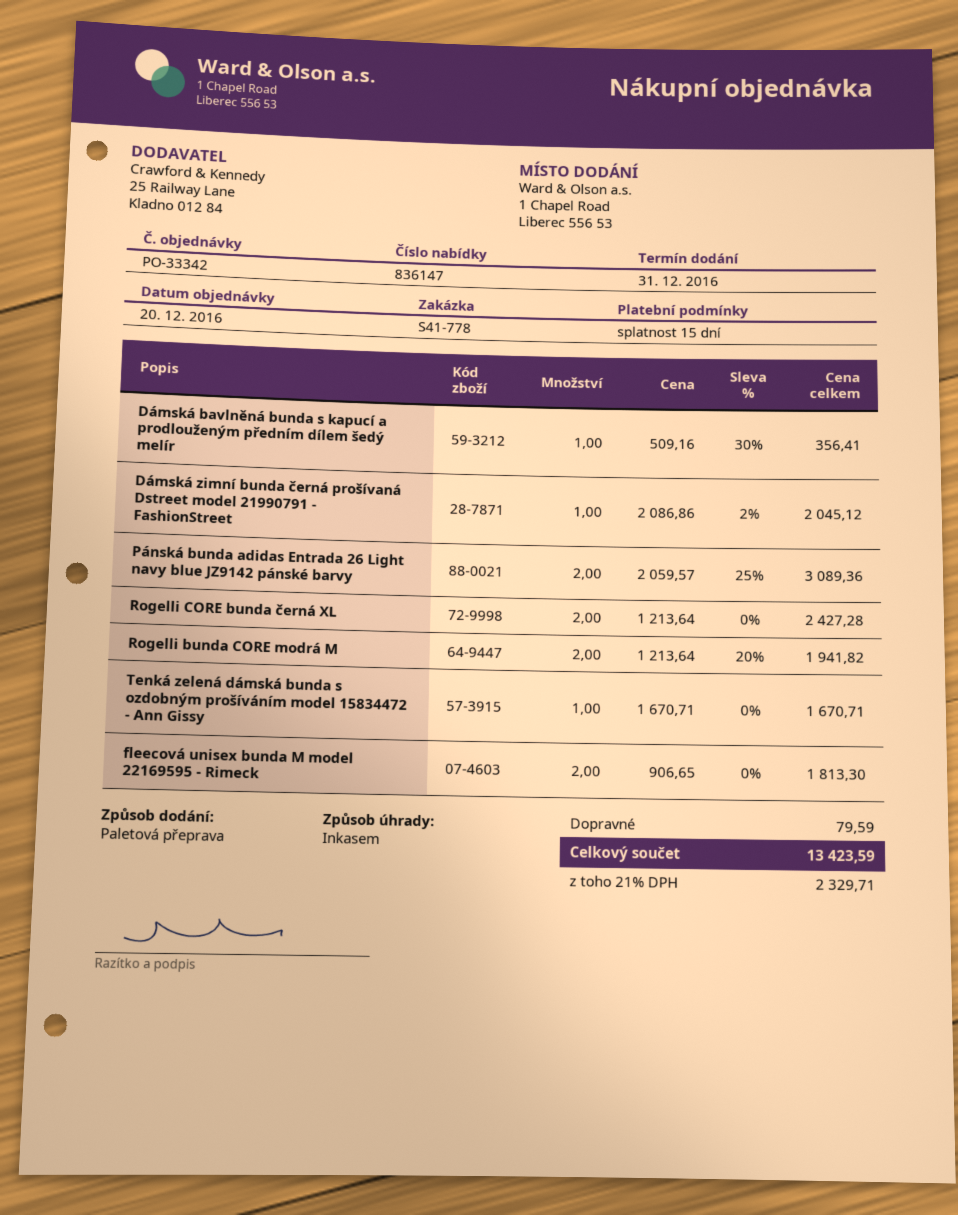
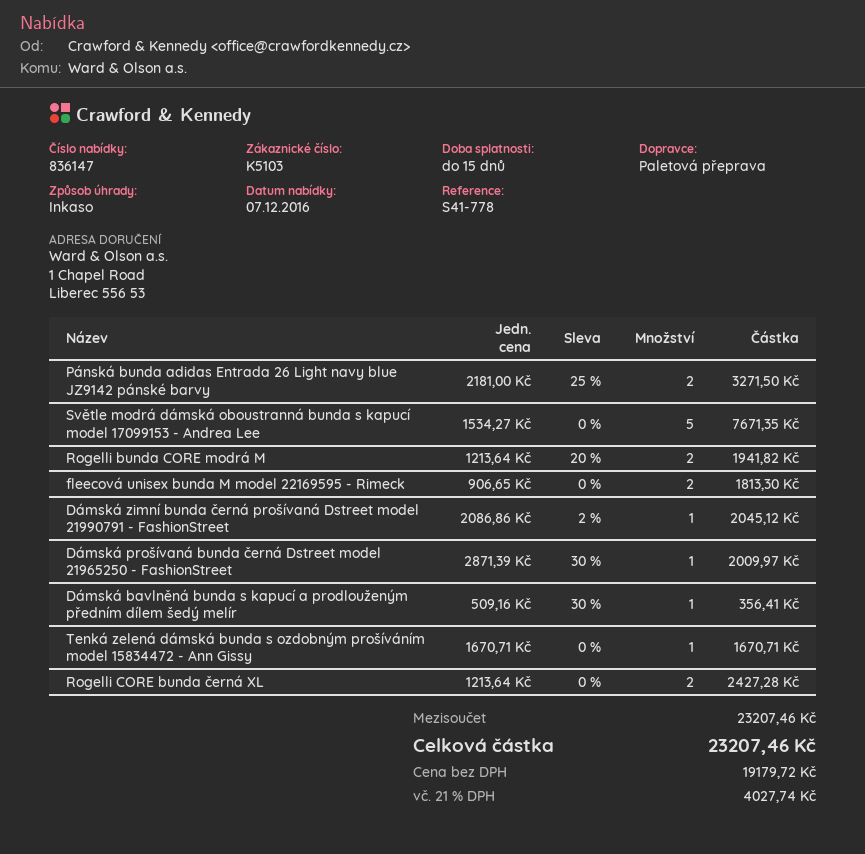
Pánská bunda adidas Entrada 26 Light navy blue JZ9142 pánské barvy: 2 x 2059.57 - 25% = 3089.36 -> 2 x 2181.00 - 25% = 3271.50
Světle modrá dámská oboustranná bunda s kapucí model 17099153 - Andrea Lee: none -> 5 x 1534.27 = 7671.35
Dámská prošívaná bunda černá Dstreet model 21965250 - FashionStreet: none -> 1 x 2871.39 - 30% = 2009.97
shipping: 79.59 -> none
tax: 21% = 2329.71 -> 21% = 4027.74
total: 13423.59 -> 23207.46

